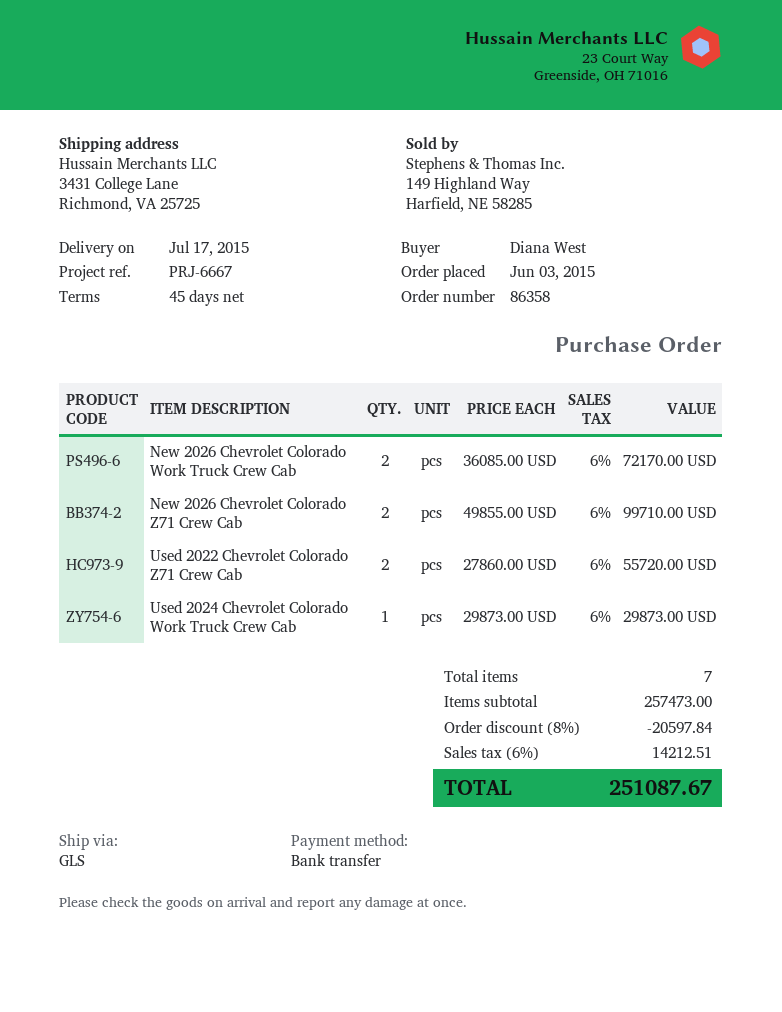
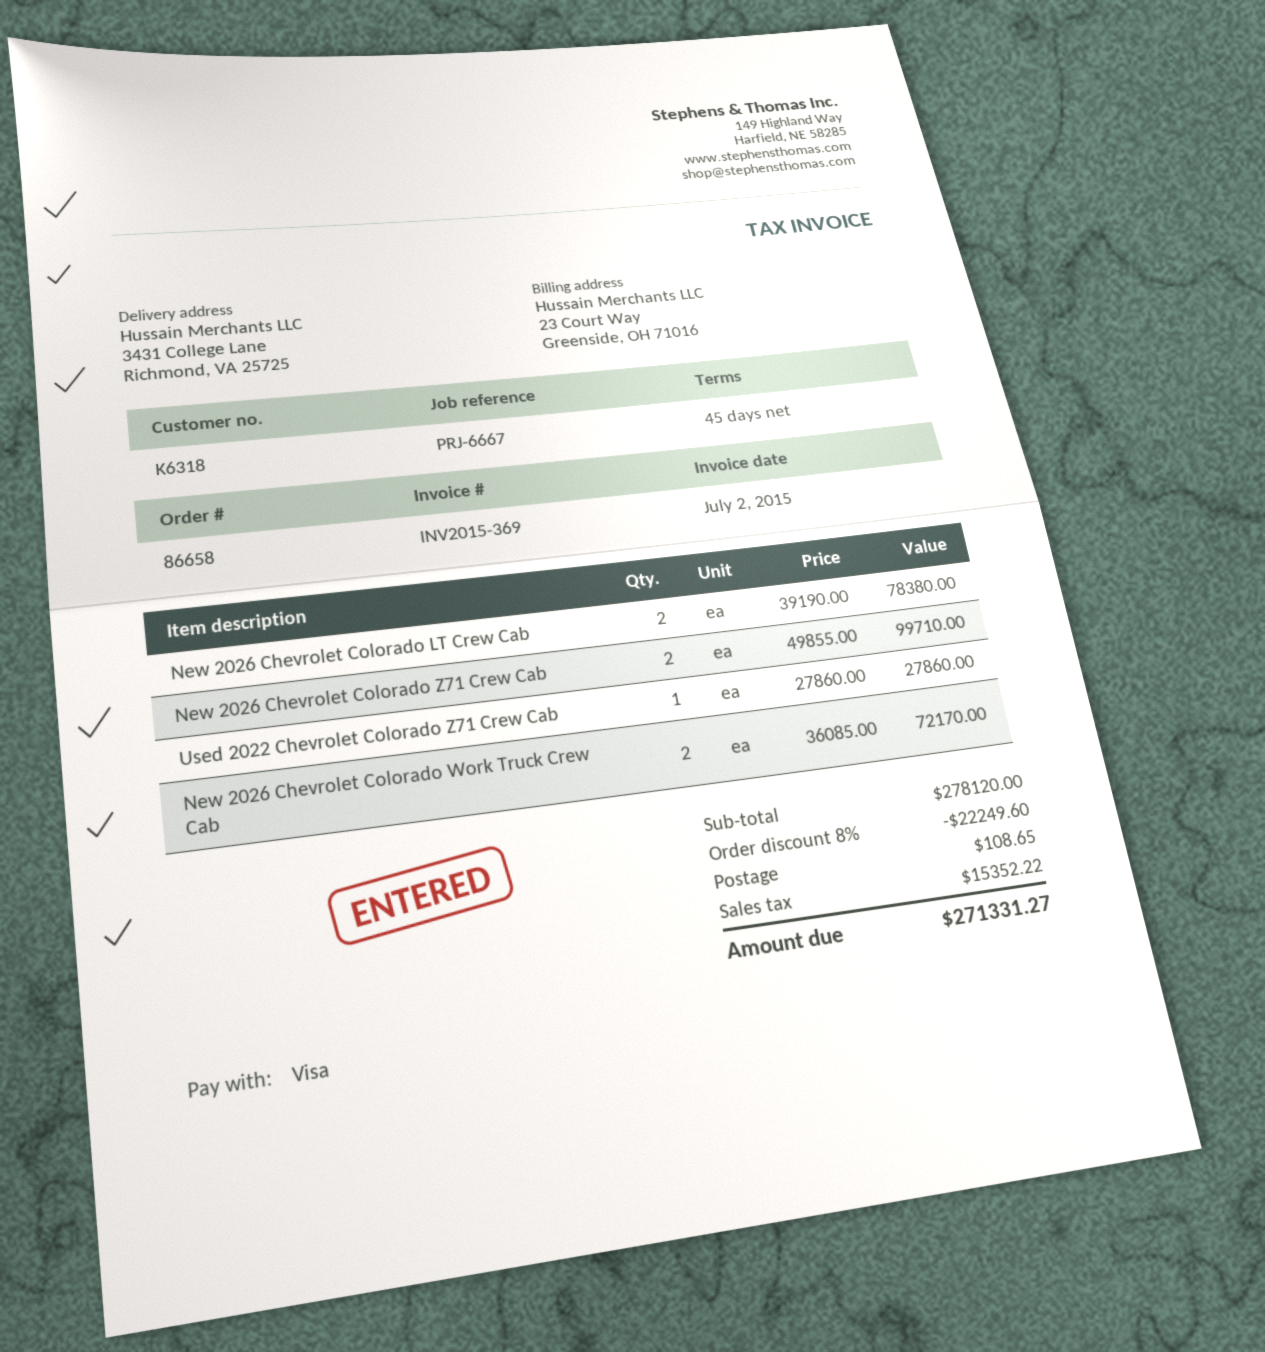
order number: 86358 -> 86658
payment method: bank transfer -> Visa
Used 2022 Chevrolet Colorado Z71 Crew Cab: 2 x 27860.00 = 55720.00 -> 1 x 27860.00 = 27860.00
Used 2024 Chevrolet Colorado Work Truck Crew Cab: 1 x 29873.00 = 29873.00 -> none
New 2026 Chevrolet Colorado LT Crew Cab: none -> 2 x 39190.00 = 78380.00
subtotal: 257473.00 -> 278120.00
discount: 8% = 20597.84 -> 8% = 22249.60
shipping: none -> 108.65
tax: 14212.51 -> 15352.22
total: 251087.67 -> 271331.27

